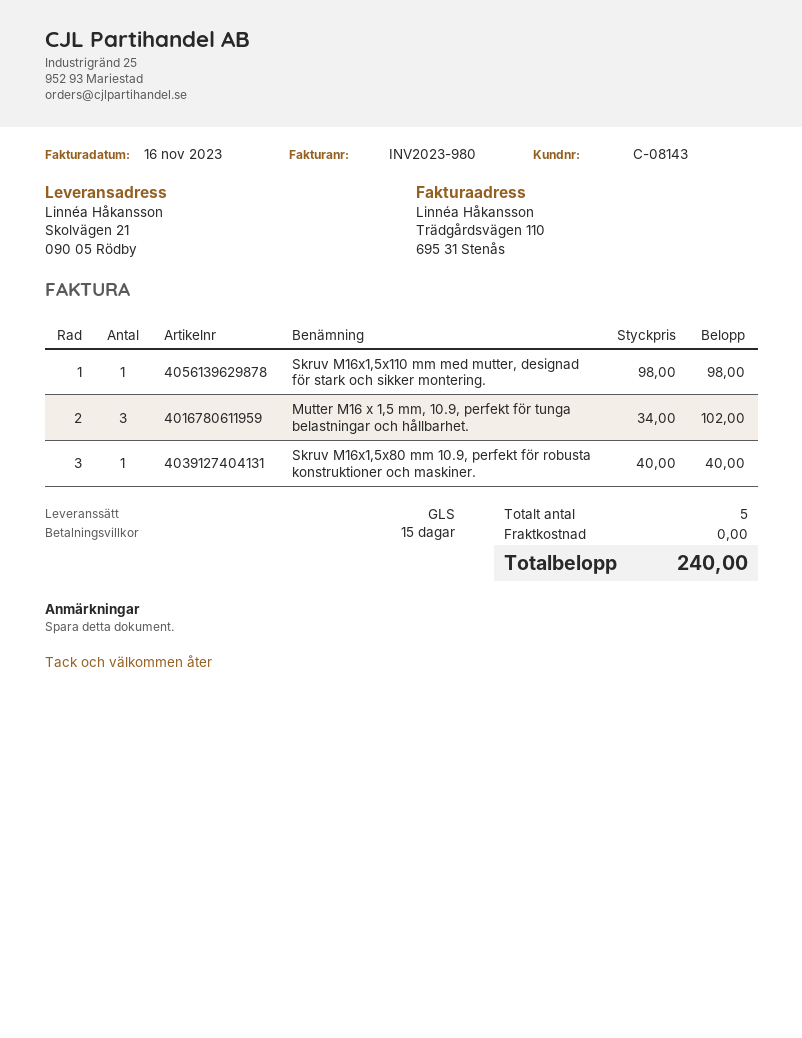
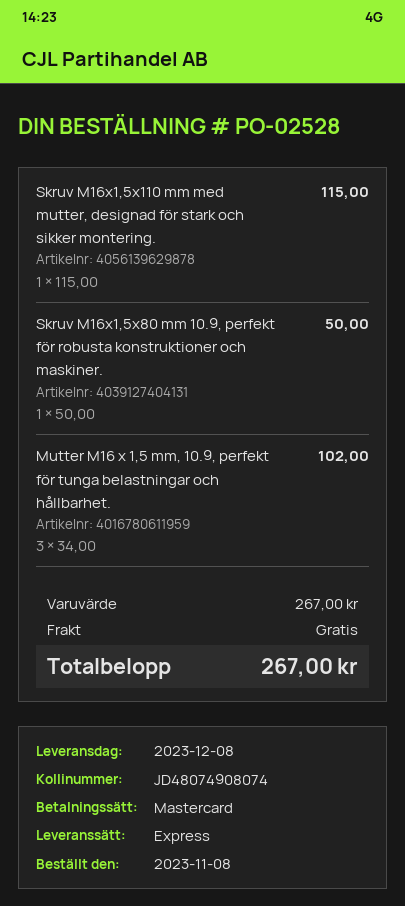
shipping method: GLS -> express
Skruv M16x1,5x110 mm med mutter, designad för stark och sikker montering.: 1 x 98.00 = 98.00 -> 1 x 115.00 = 115.00
Skruv M16x1,5x80 mm 10.9, perfekt för robusta konstruktioner och maskiner.: 1 x 40.00 = 40.00 -> 1 x 50.00 = 50.00
total: 240.00 -> 267.00

